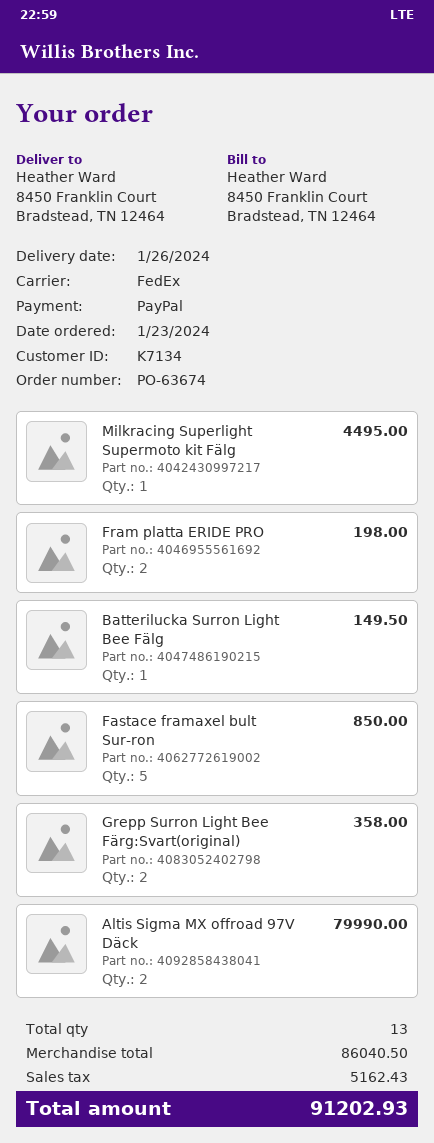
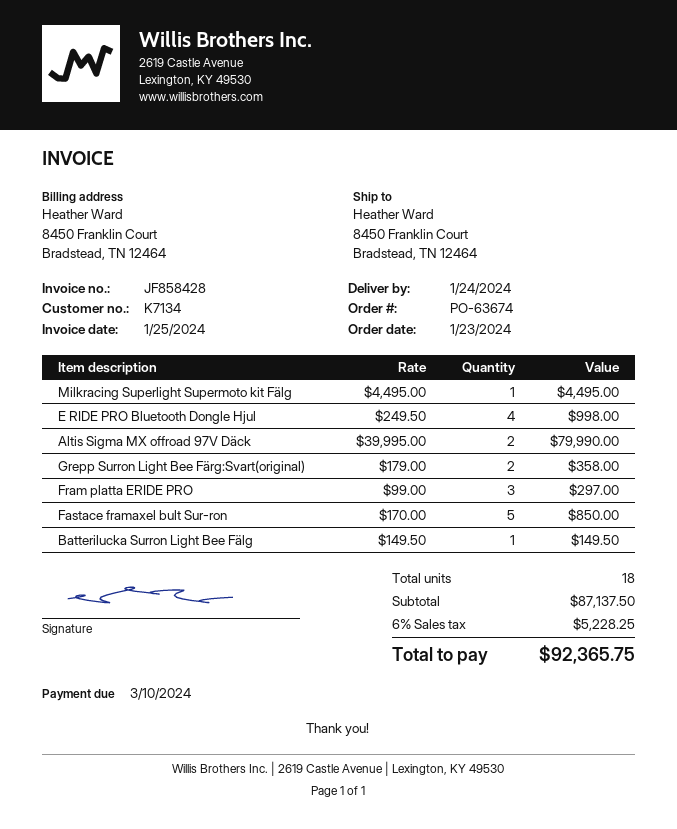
delivery date: 2024-01-26 -> 2024-01-24
Fram platta ERIDE PRO: 2 for 198.00 -> 3 for 297.00
E RIDE PRO Bluetooth Dongle Hjul: none -> 4 for 998.00
total quantity: 13 -> 18
subtotal: 86040.50 -> 87137.50
tax: 5162.43 -> 5228.25
total: 91202.93 -> 92365.75

